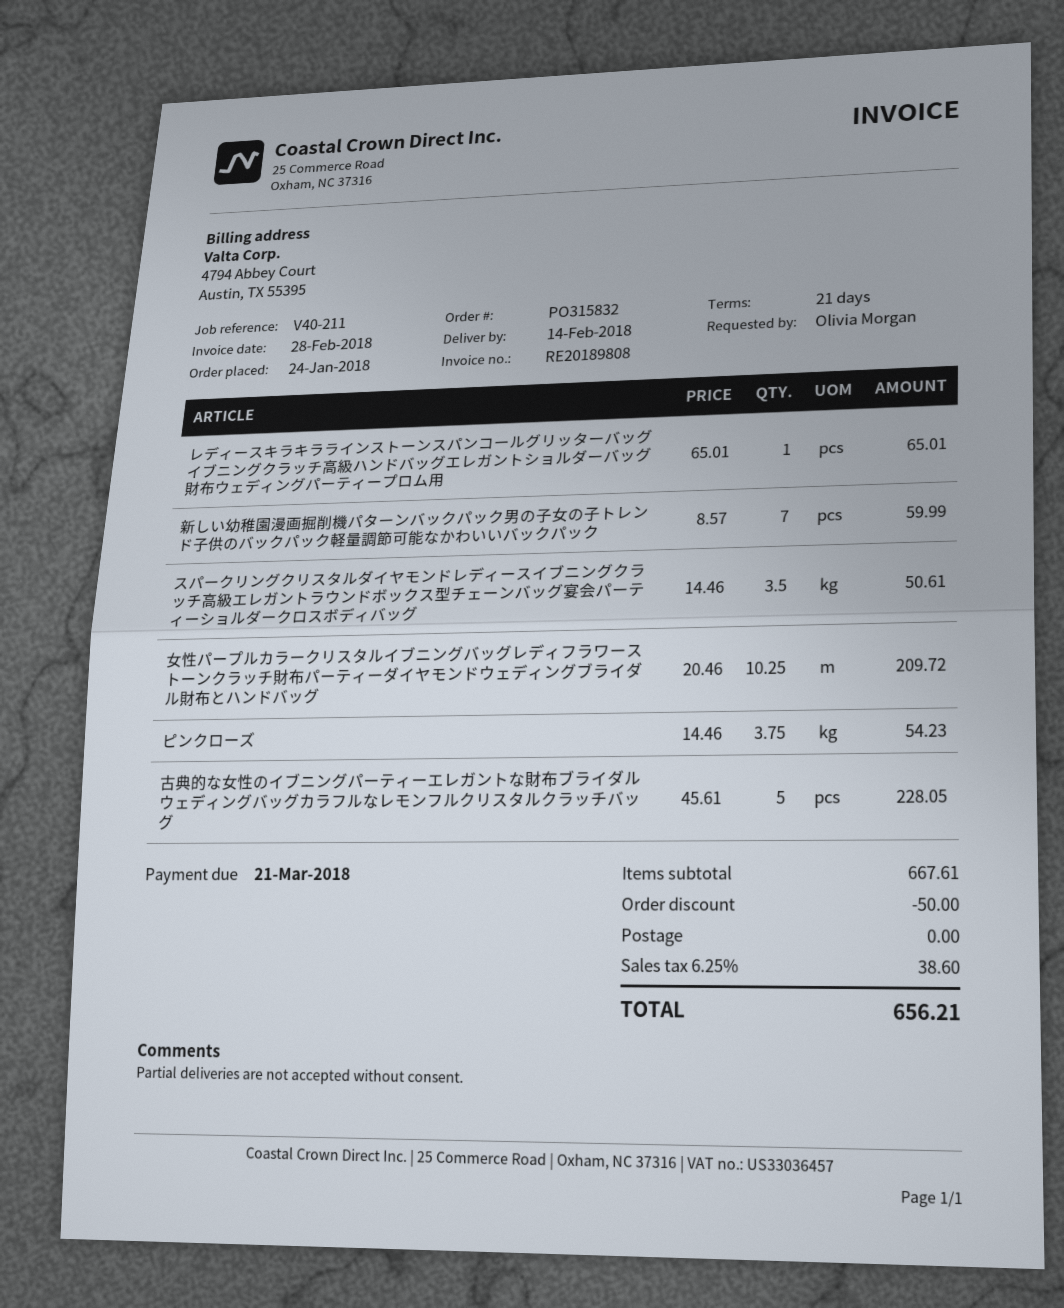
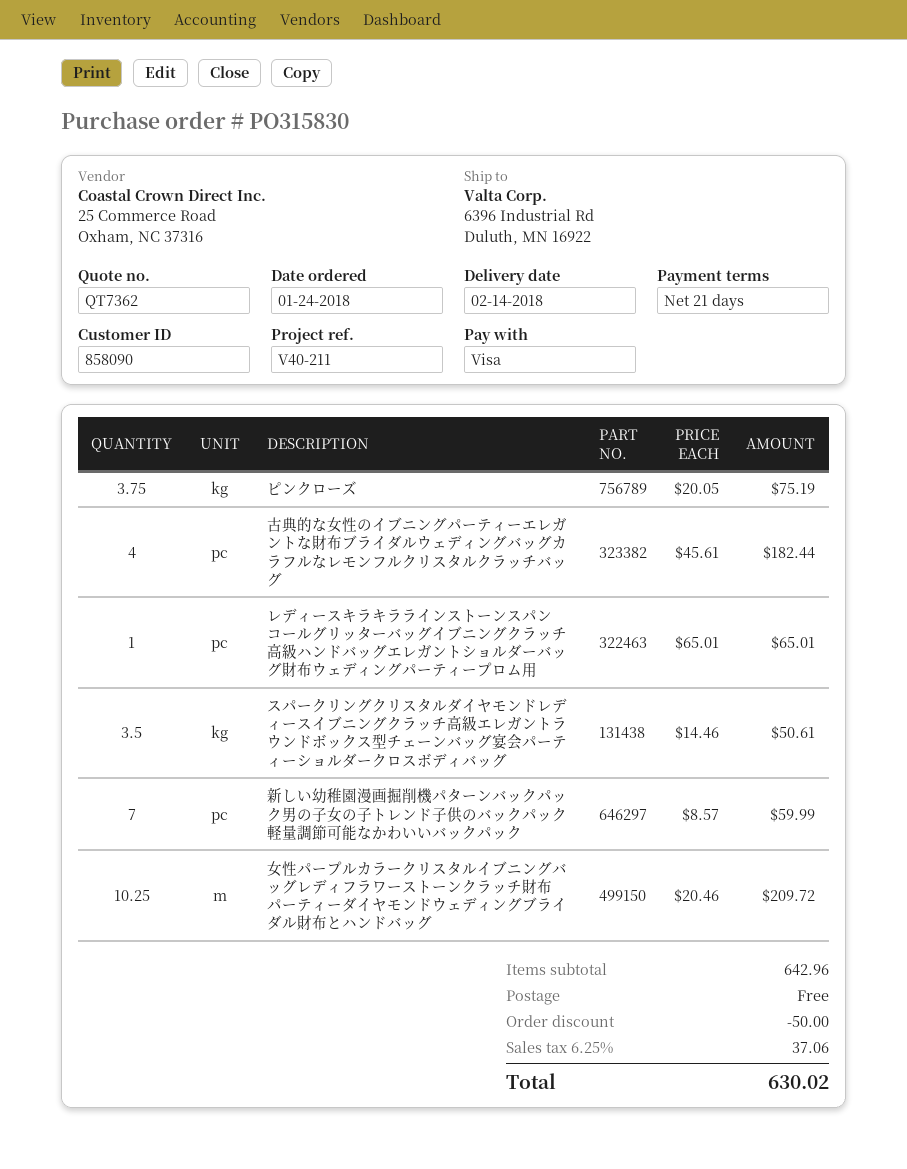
order number: PO315832 -> PO315830
ピンクローズ: 3.75 x 14.46 = 54.23 -> 3.75 x 20.05 = 75.19
古典的な女性のイブニングパーティーエレガントな財布ブライダルウェディングバッグカラフルなレモンフルクリスタルクラッチバッグ: 5 x 45.61 = 228.05 -> 4 x 45.61 = 182.44
subtotal: 667.61 -> 642.96
tax: 6.25% = 38.60 -> 6.25% = 37.06
total: 656.21 -> 630.02

